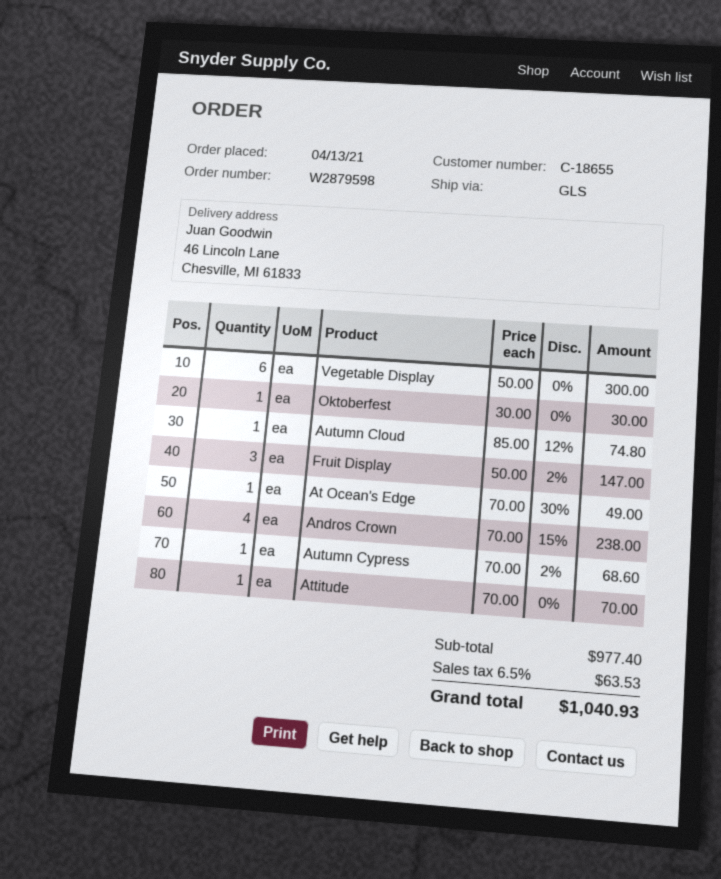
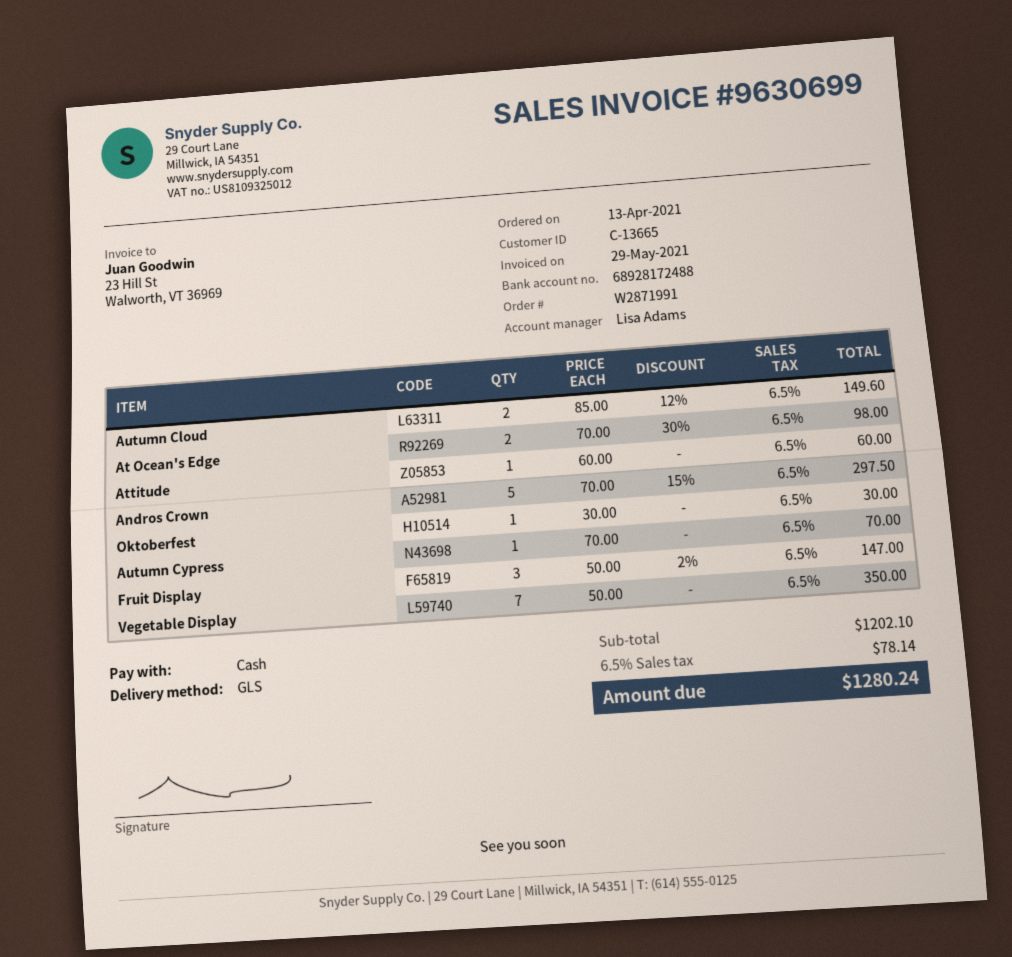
order number: W2879598 -> W2871991
customer number: C-18655 -> C-13665
Vegetable Display: 6 x 50.00 = 300.00 -> 7 x 50.00 = 350.00
Autumn Cloud: 1 x 85.00 - 12% = 74.80 -> 2 x 85.00 - 12% = 149.60
At Ocean's Edge: 1 x 70.00 - 30% = 49.00 -> 2 x 70.00 - 30% = 98.00
Andros Crown: 4 x 70.00 - 15% = 238.00 -> 5 x 70.00 - 15% = 297.50
Autumn Cypress: 1 x 70.00 - 2% = 68.60 -> 1 x 70.00 = 70.00
Attitude: 1 x 70.00 = 70.00 -> 1 x 60.00 = 60.00
subtotal: 977.40 -> 1202.10
tax: 6.5% = 63.53 -> 6.5% = 78.14
total: 1040.93 -> 1280.24

